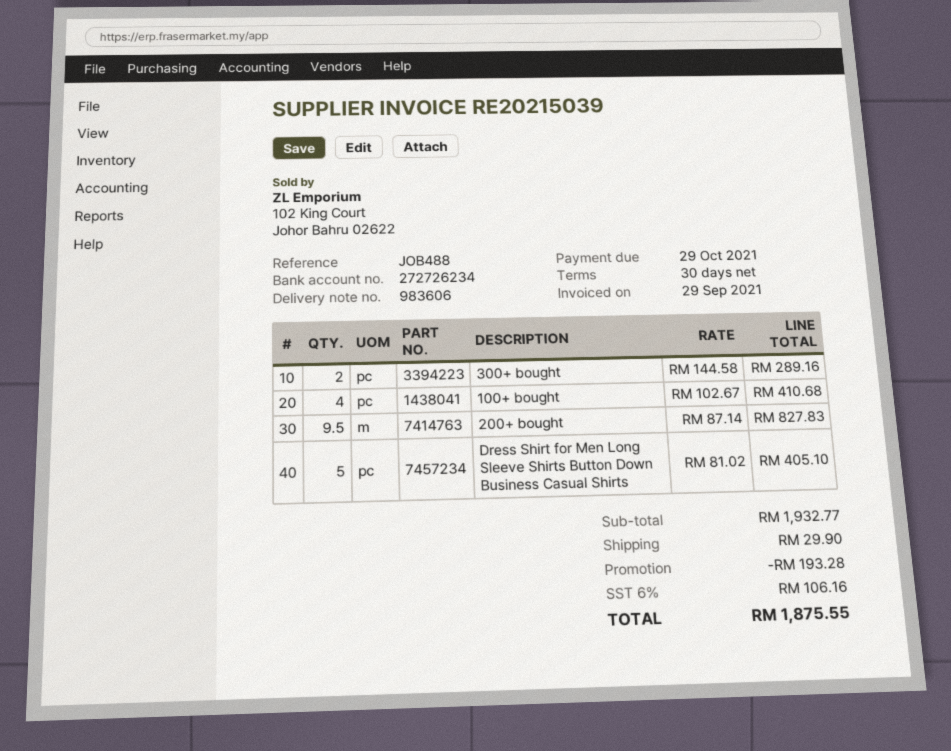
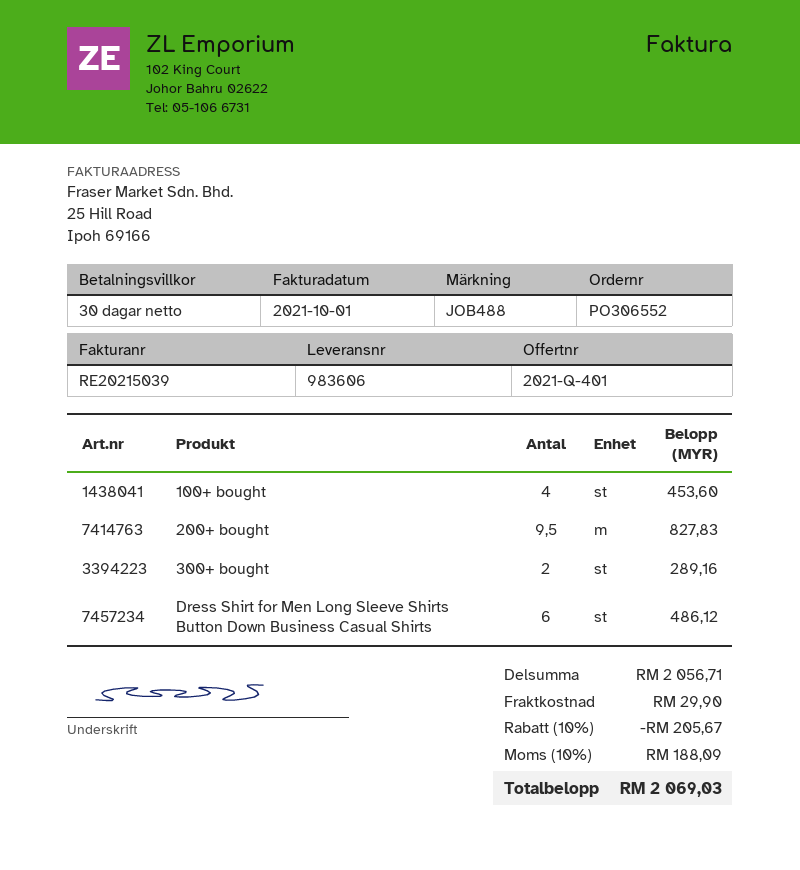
invoice date: 2021-09-29 -> 2021-10-01
100+ bought: 4 for 410.68 -> 4 for 453.60
Dress Shirt for Men Long Sleeve Shirts Button Down Business Casual Shirts: 5 for 405.10 -> 6 for 486.12
subtotal: 1932.77 -> 2056.71
discount: 193.28 -> 205.67
tax: 6% = 106.16 -> 10% = 188.09
total: 1875.55 -> 2069.03

